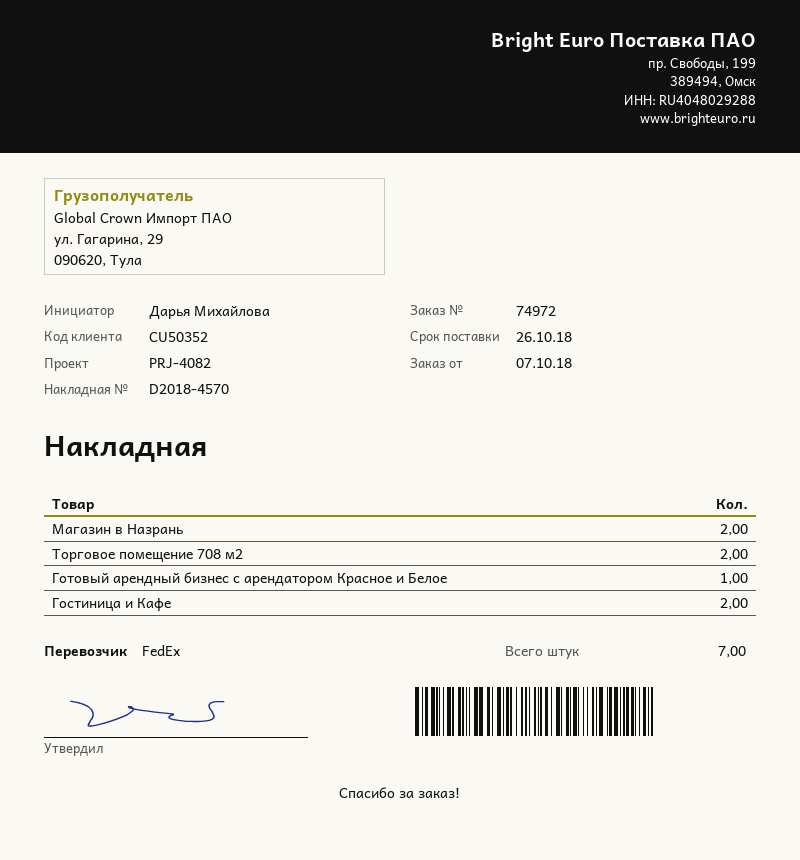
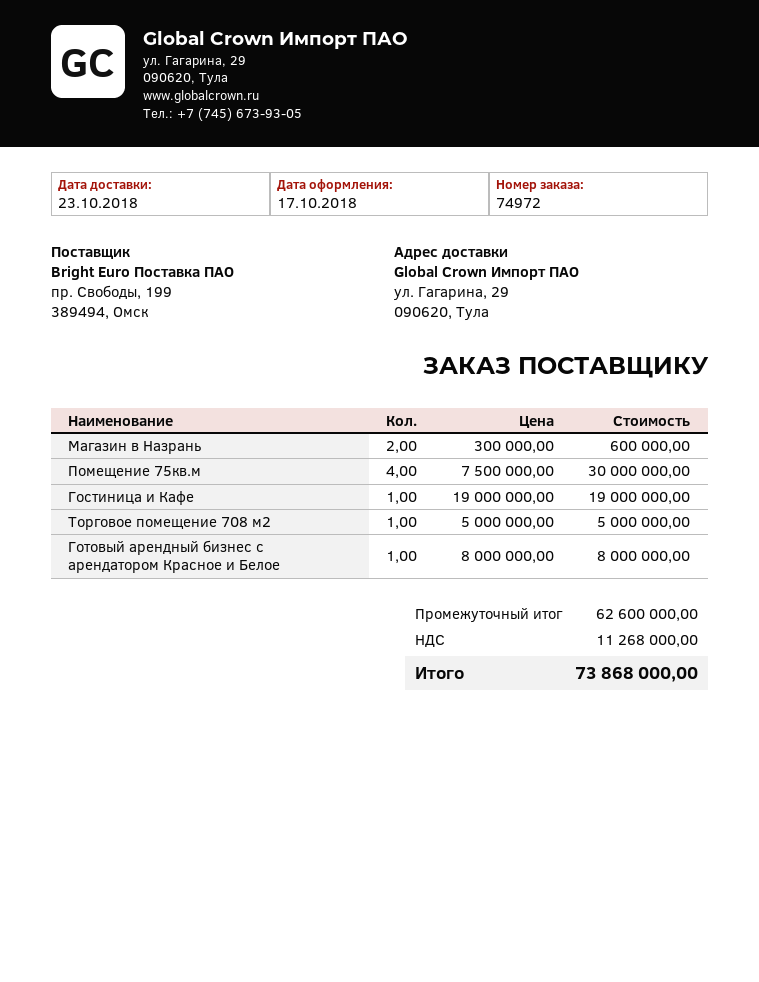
order date: 2018-10-07 -> 2018-10-17
delivery date: 2018-10-26 -> 2018-10-23
Торговое помещение 708 м2: 2 -> 1
Гостиница и Кафе: 2 -> 1
Помещение 75кв.м: none -> 4

